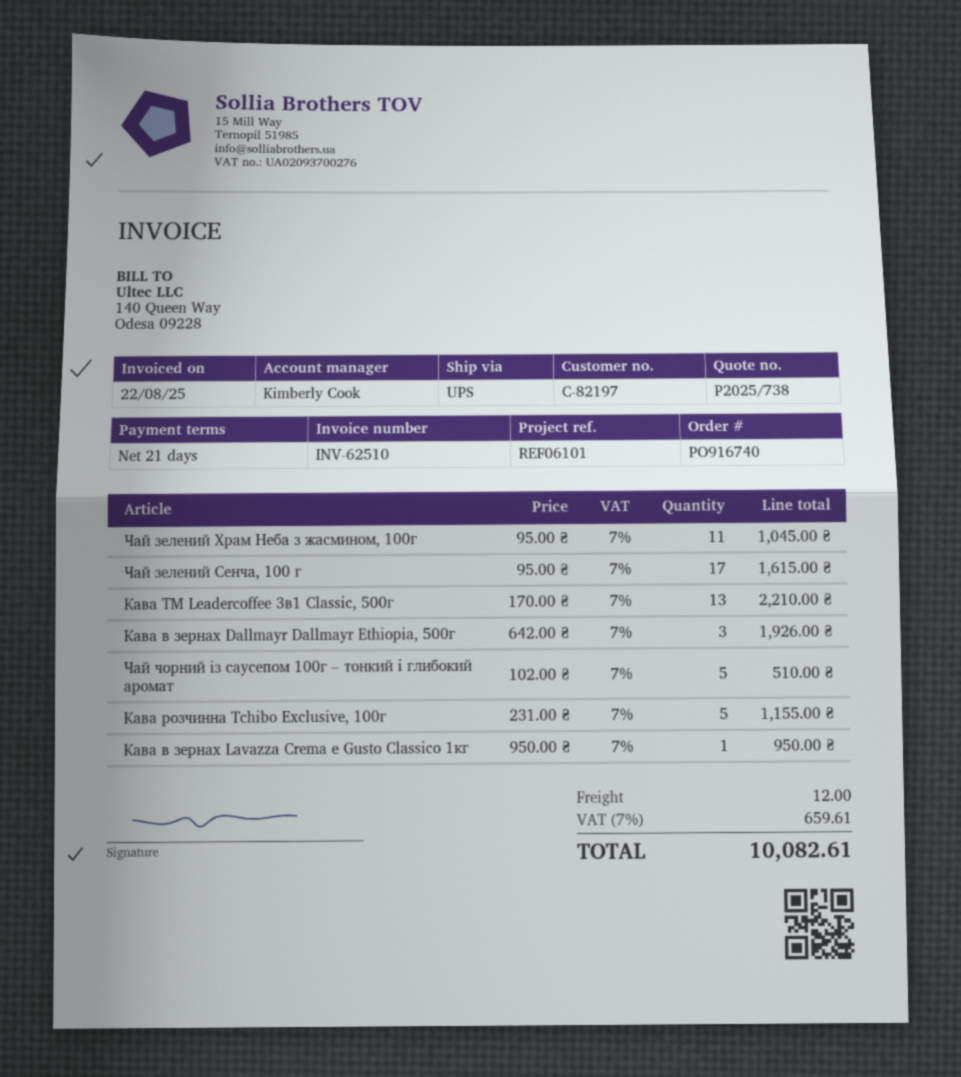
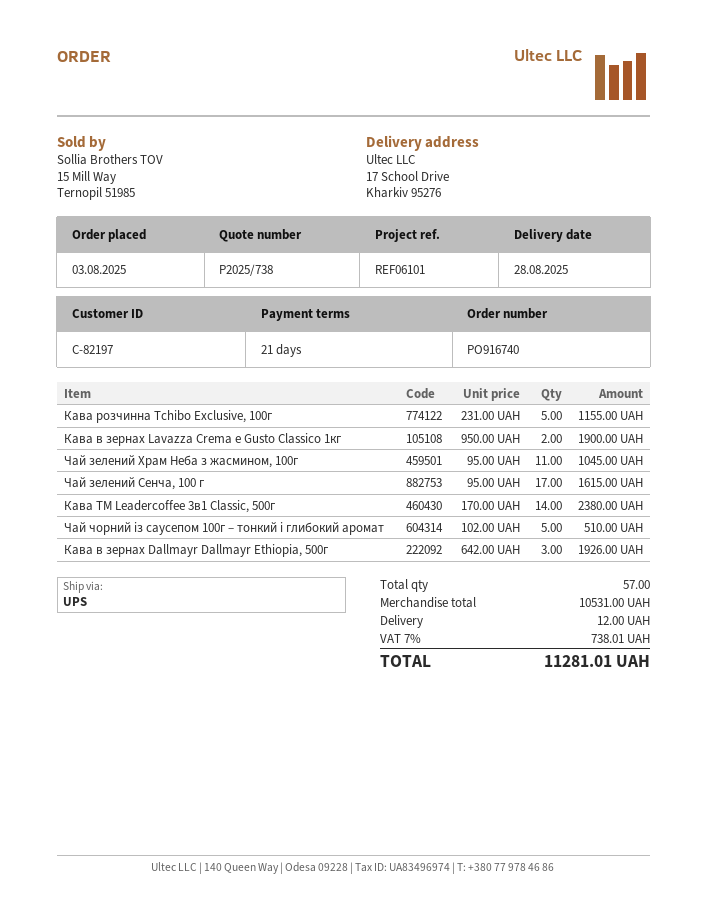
Кава TM Leadercoffee 3в1 Classic, 500г: 13 x 170.00 = 2210.00 -> 14 x 170.00 = 2380.00
Кава в зернах Lavazza Crema e Gusto Classico 1кг: 1 x 950.00 = 950.00 -> 2 x 950.00 = 1900.00
tax: 7% = 659.61 -> 7% = 738.01
total: 10082.61 -> 11281.01

